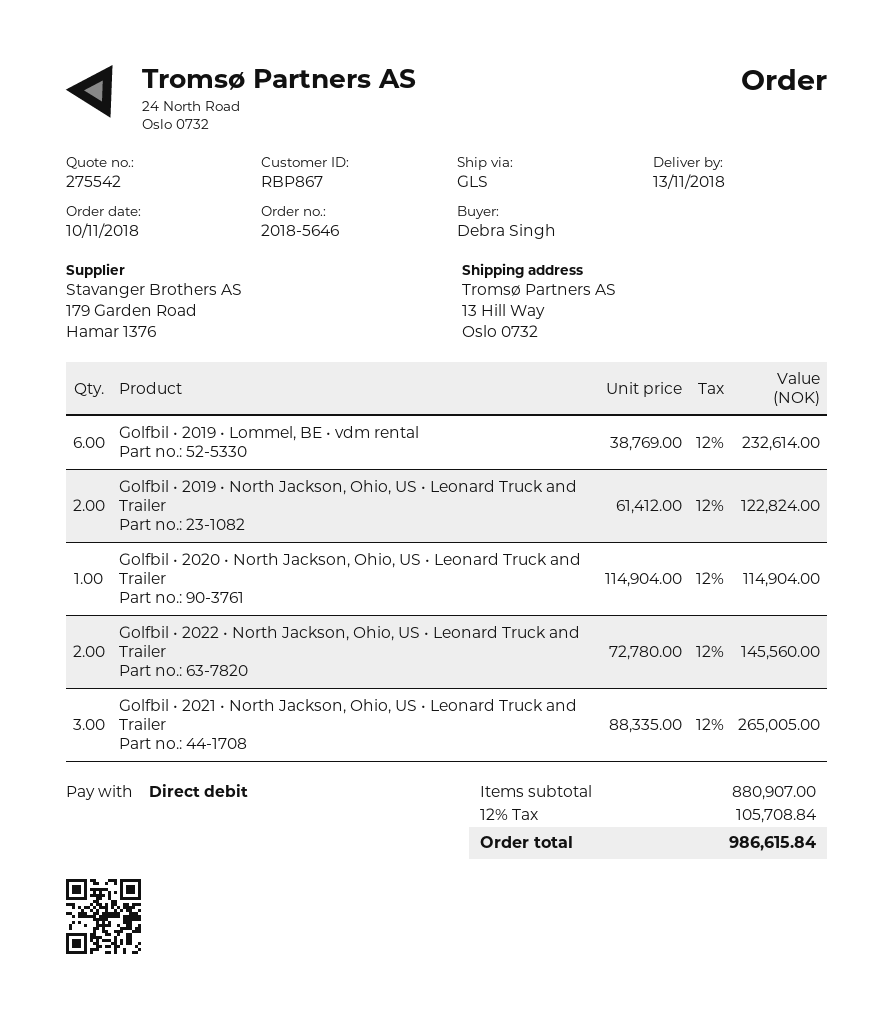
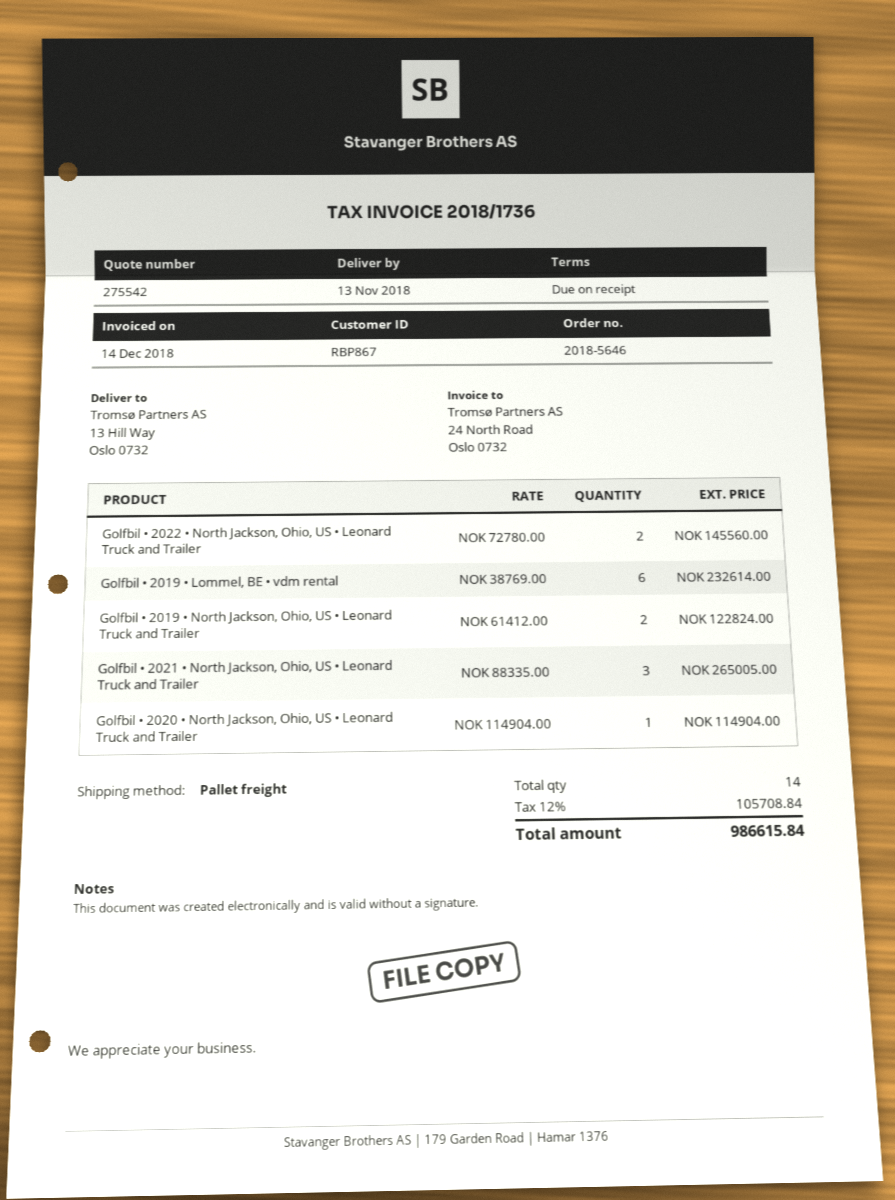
shipping method: GLS -> pallet freight

